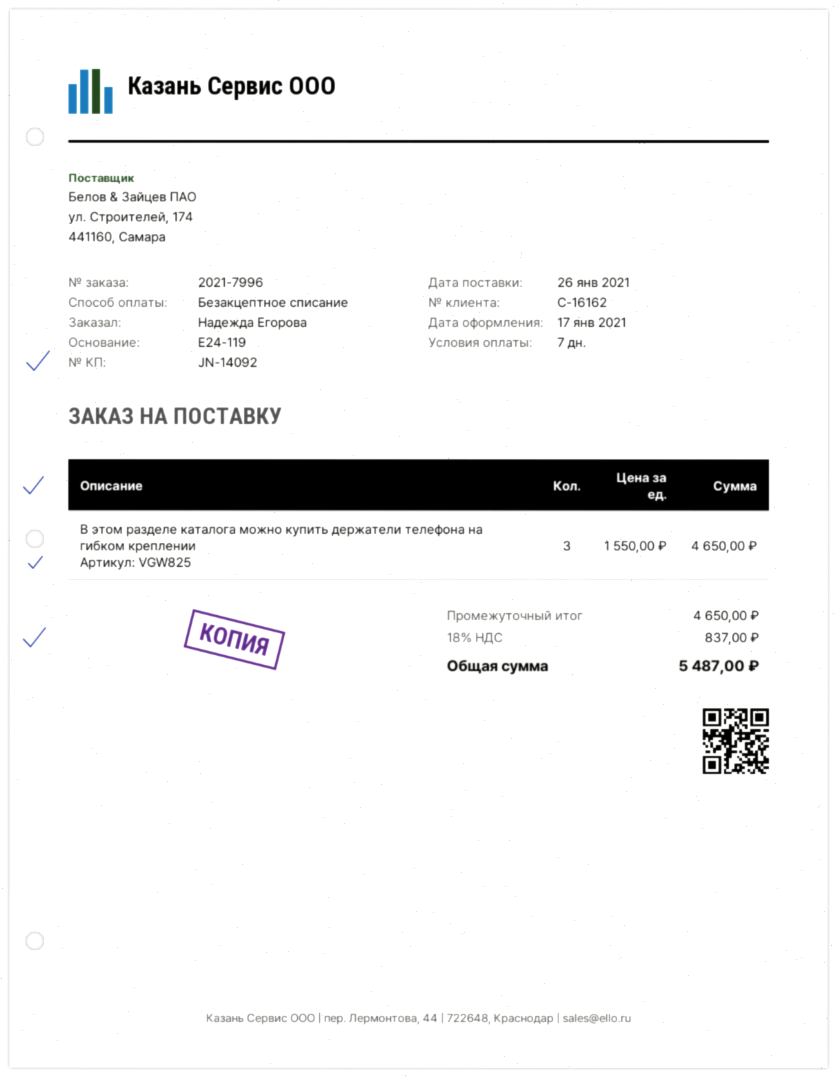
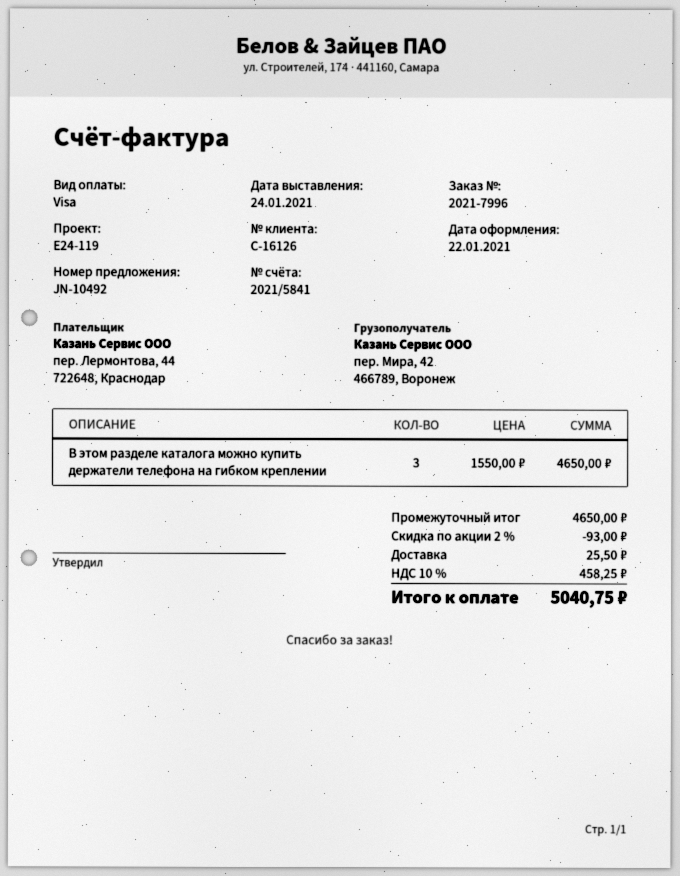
quote number: JN-14092 -> JN-10492
order date: 2021-01-17 -> 2021-01-22
customer number: C-16162 -> C-16126
payment method: direct debit -> Visa
discount: none -> 2% = 93.00
shipping: none -> 25.50
tax: 18% = 837.00 -> 10% = 458.25
total: 5487.00 -> 5040.75

